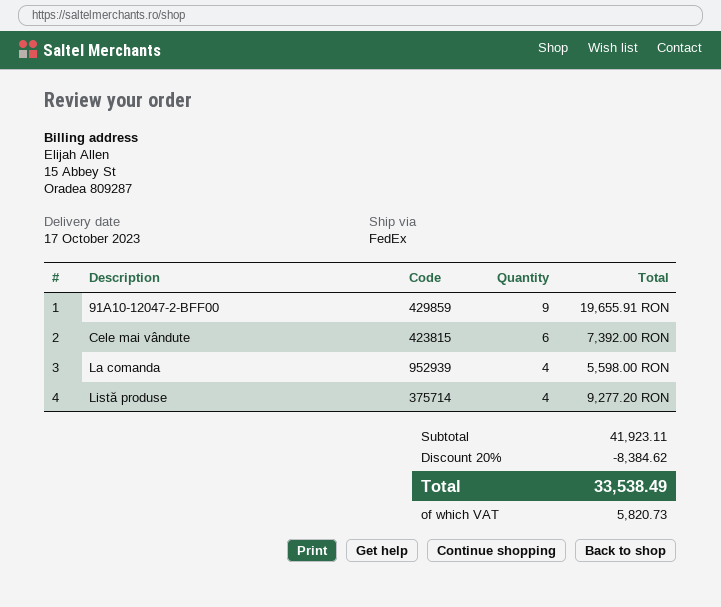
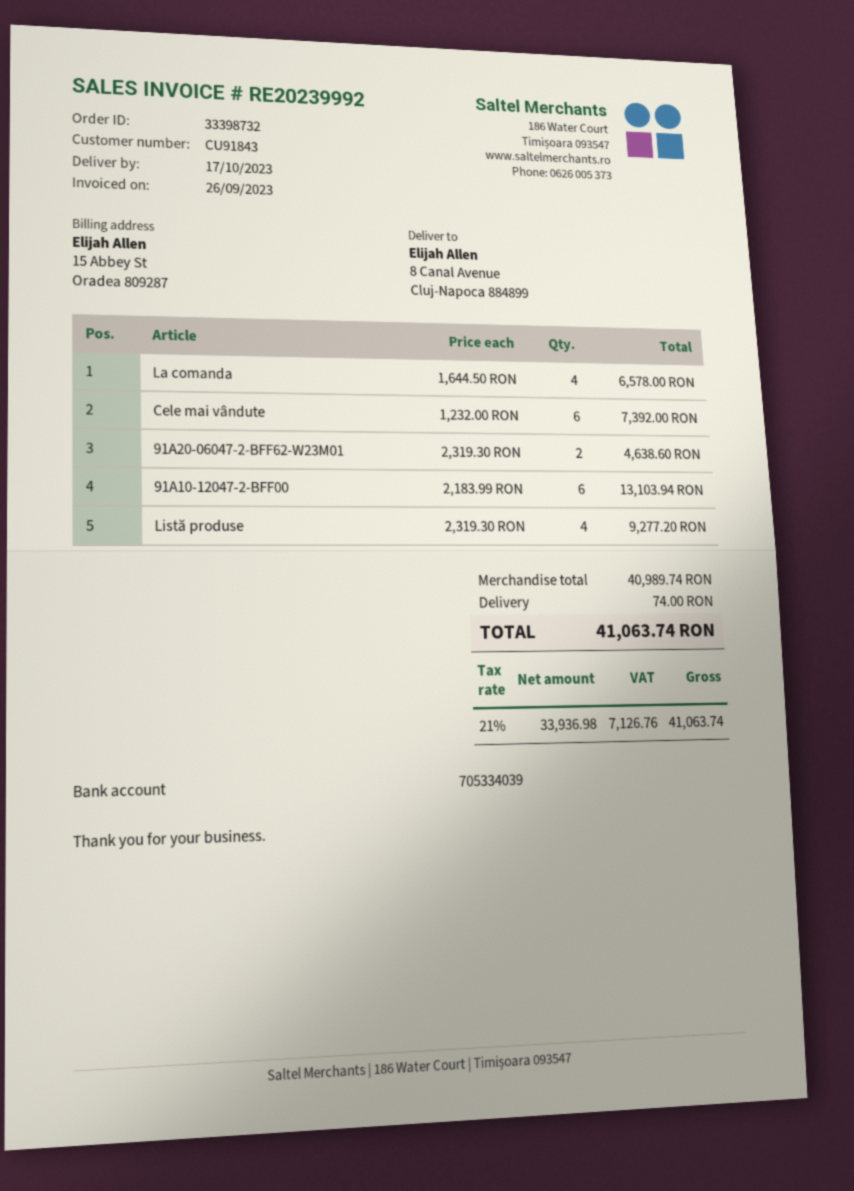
91A10-12047-2-BFF00: 9 for 19655.91 -> 6 for 13103.94
La comanda: 4 for 5598.00 -> 4 for 6578.00
91A20-06047-2-BFF62-W23M01: none -> 2 for 4638.60
subtotal: 41923.11 -> 40989.74
discount: 20% = 8384.62 -> none
shipping: none -> 74.00
tax: 5820.73 -> 7126.76
total: 33538.49 -> 41063.74

